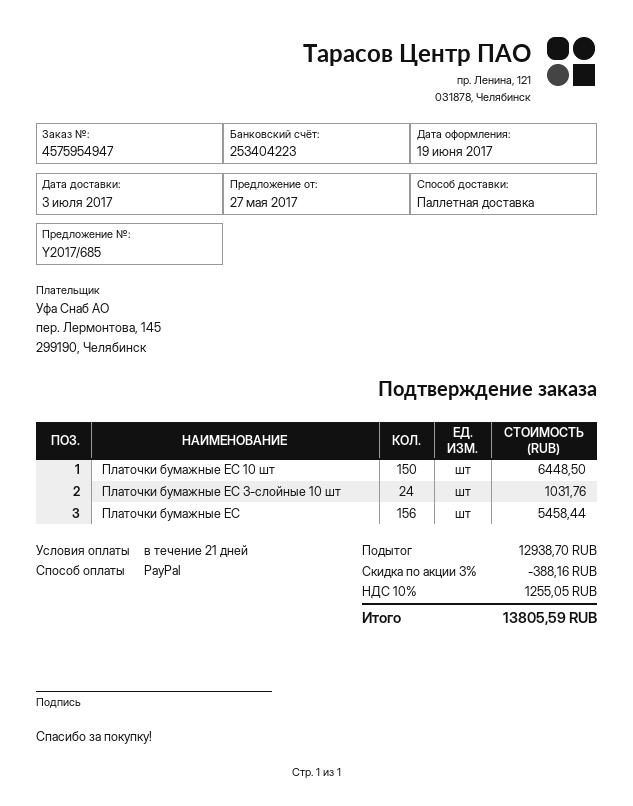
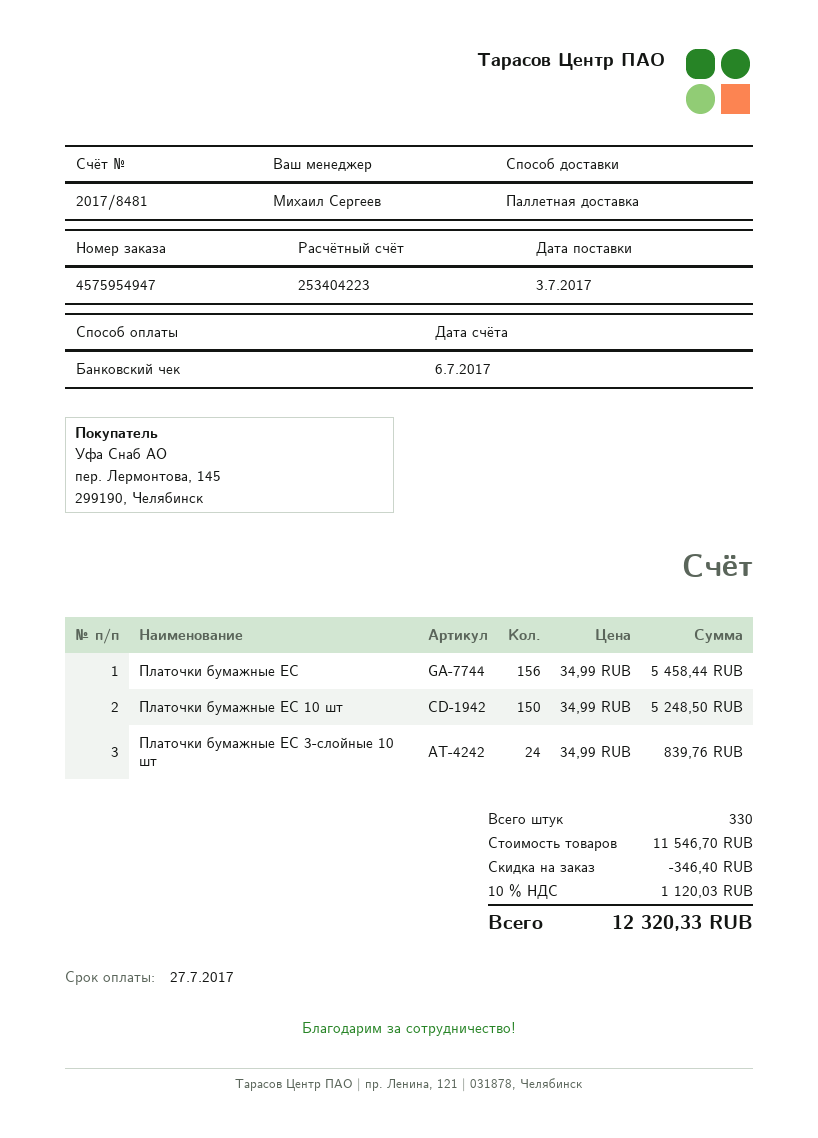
payment method: PayPal -> cheque
Платочки бумажные ЕС 10 шт: 150 for 6448.50 -> 150 for 5248.50
Платочки бумажные ЕС 3-слойные 10 шт: 24 for 1031.76 -> 24 for 839.76
subtotal: 12938.70 -> 11546.70
discount: 388.16 -> 346.40
tax: 10% = 1255.05 -> 10% = 1120.03
total: 13805.59 -> 12320.33

